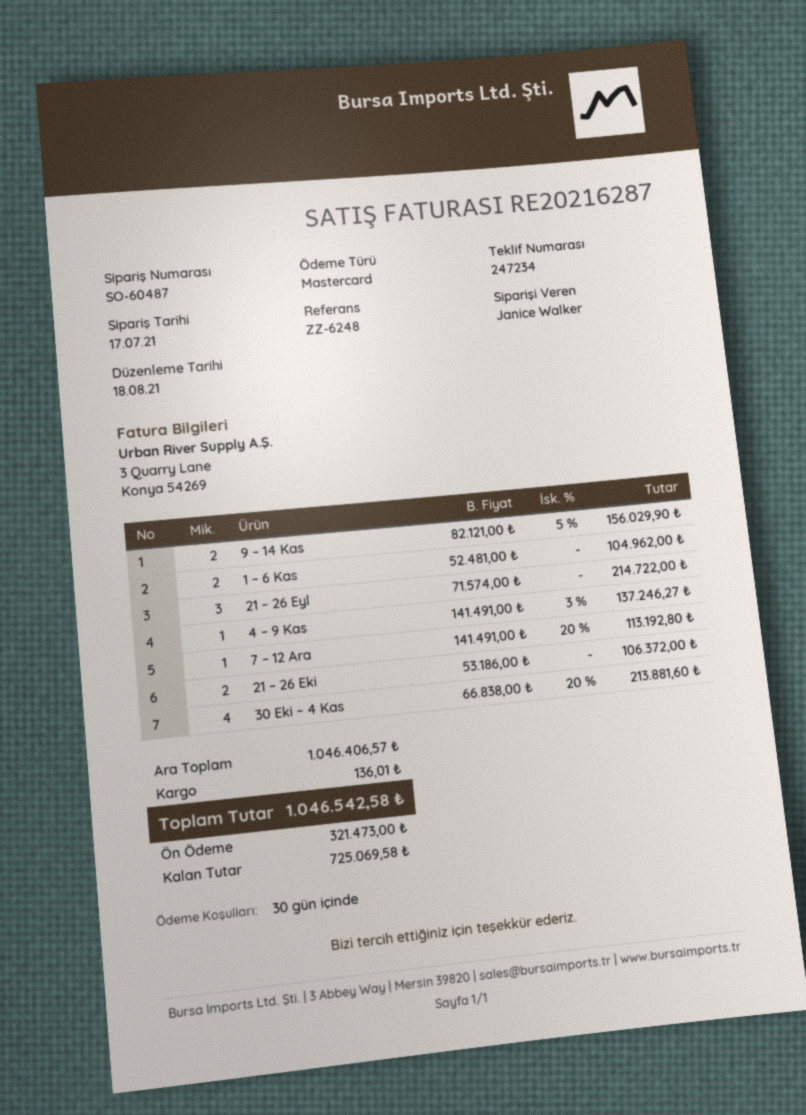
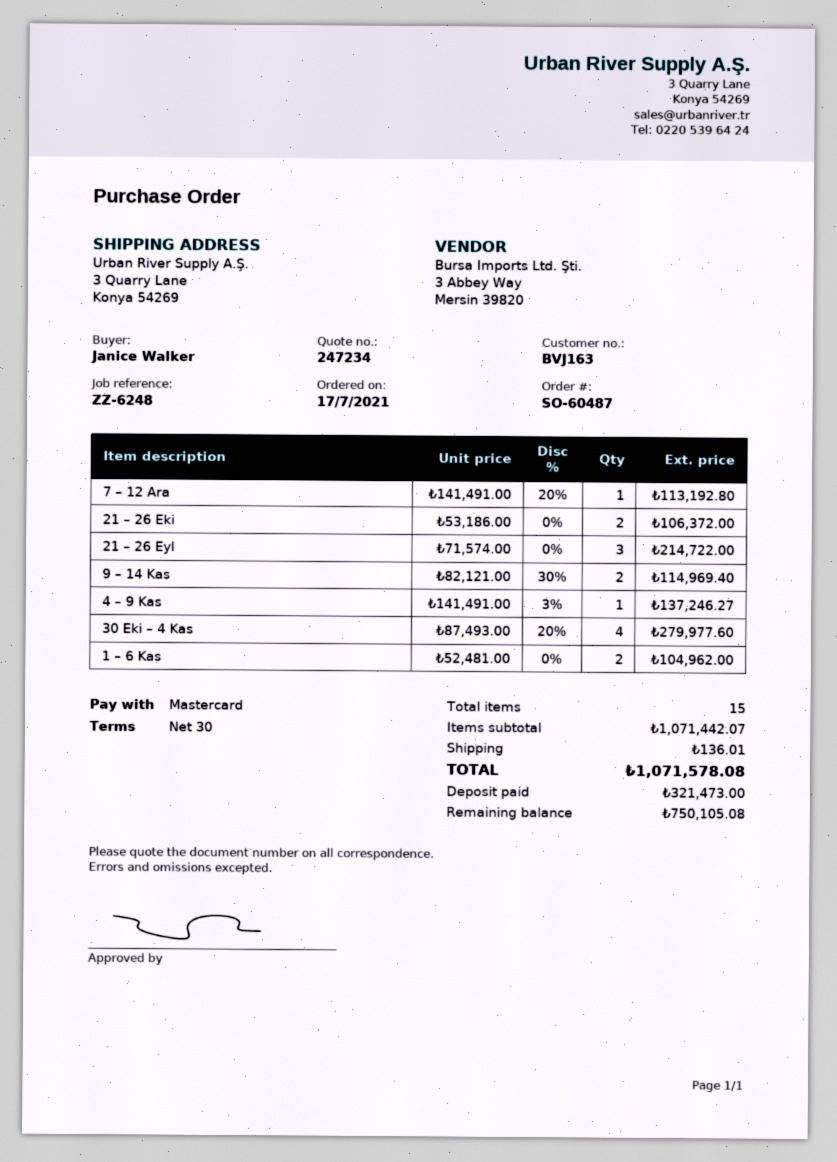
9 – 14 Kas: 2 x 82121.00 - 5% = 156029.90 -> 2 x 82121.00 - 30% = 114969.40
30 Eki – 4 Kas: 4 x 66838.00 - 20% = 213881.60 -> 4 x 87493.00 - 20% = 279977.60
subtotal: 1046406.57 -> 1071442.07
total: 1046542.58 -> 1071578.08
balance: 725069.58 -> 750105.08

